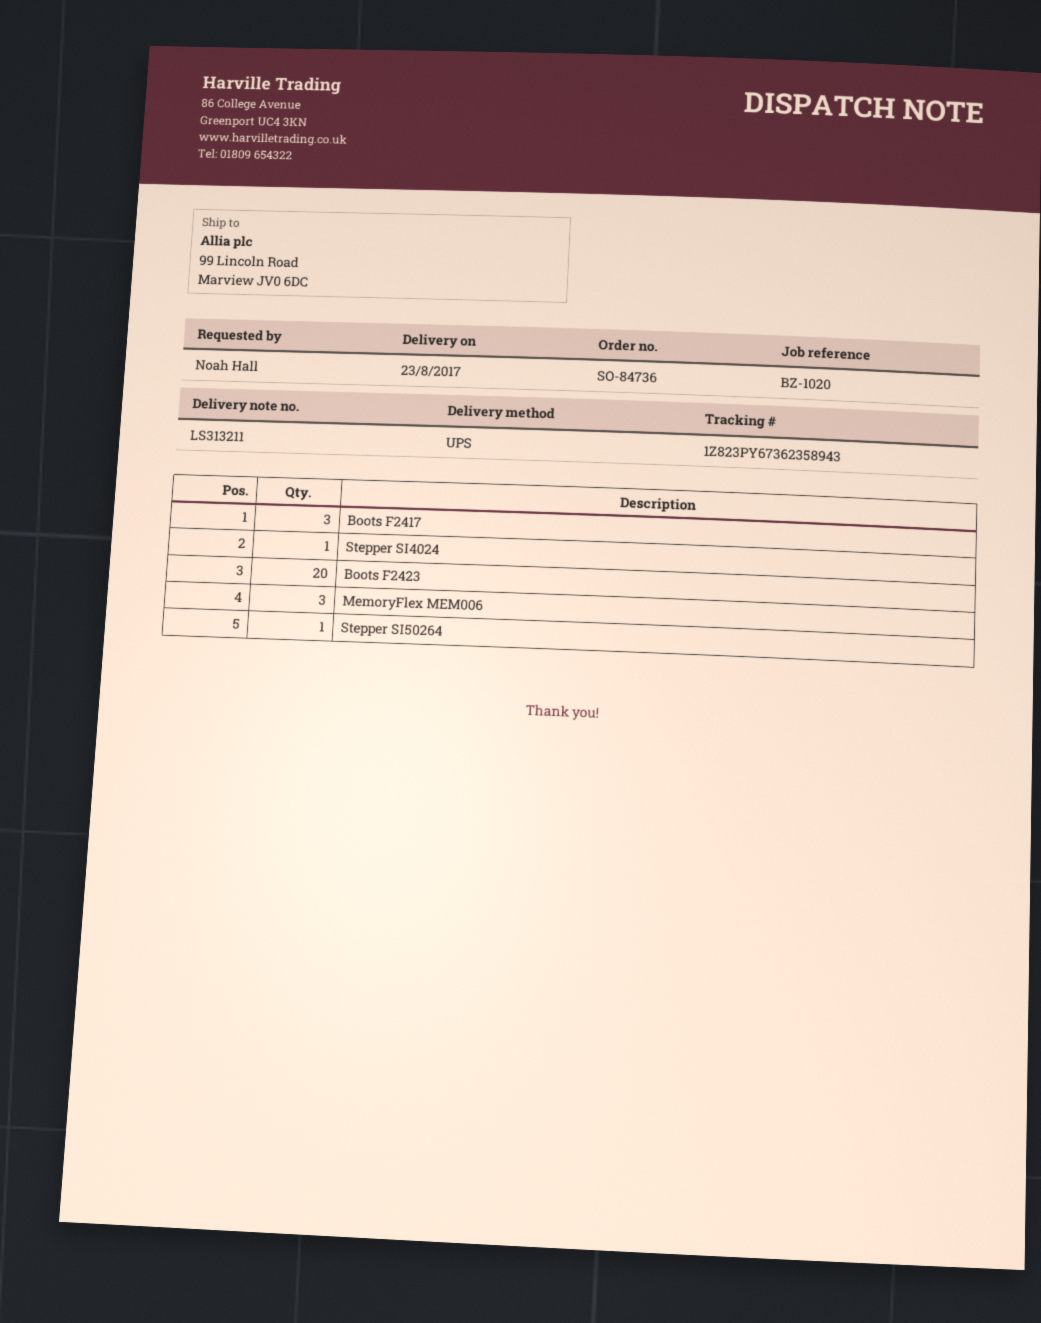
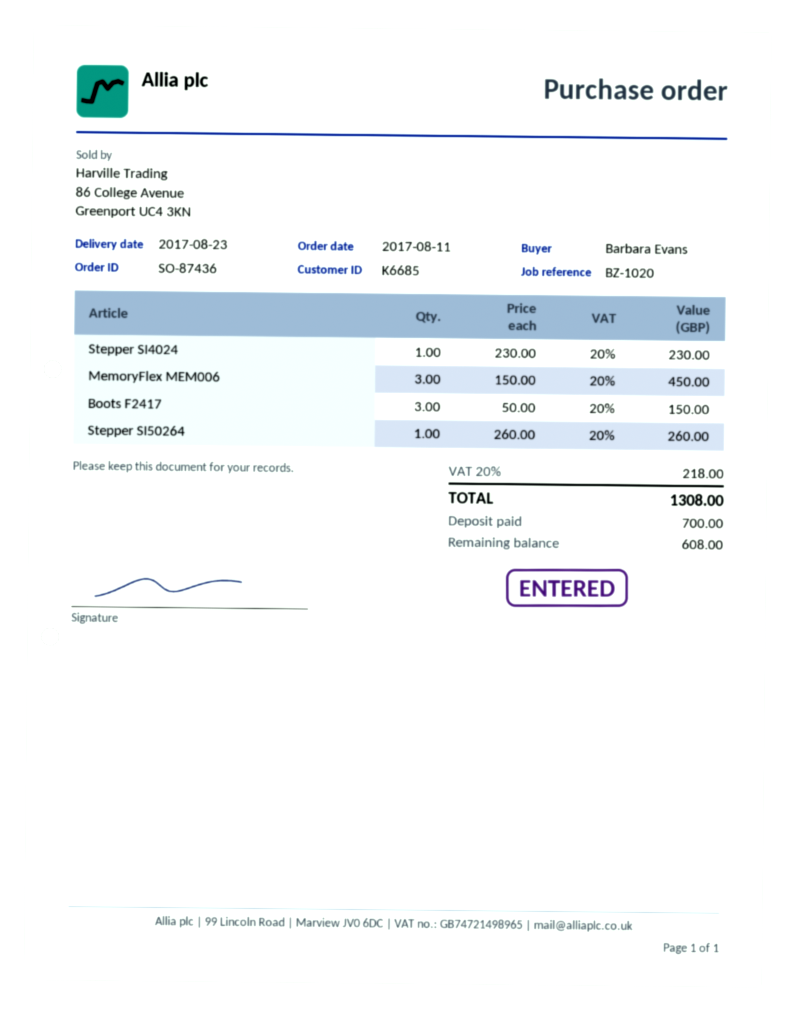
order number: SO-84736 -> SO-87436
ordered by: Noah Hall -> Barbara Evans
Boots F2423: 20 -> none

